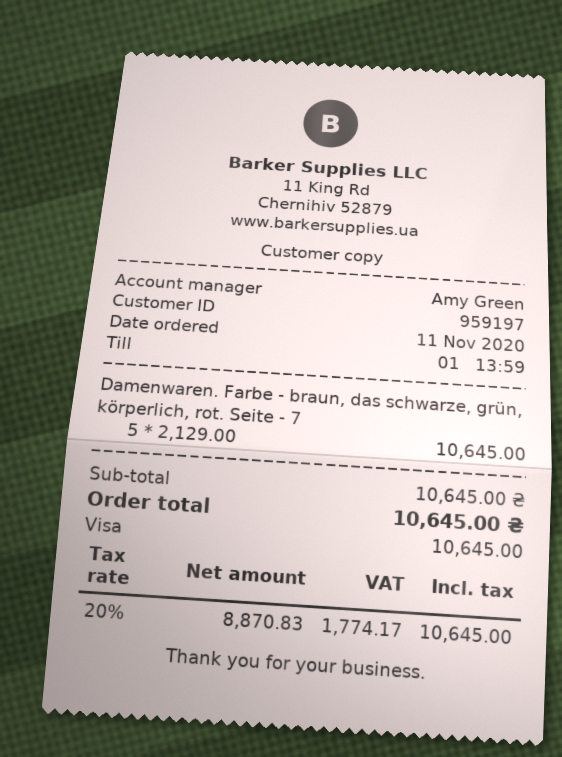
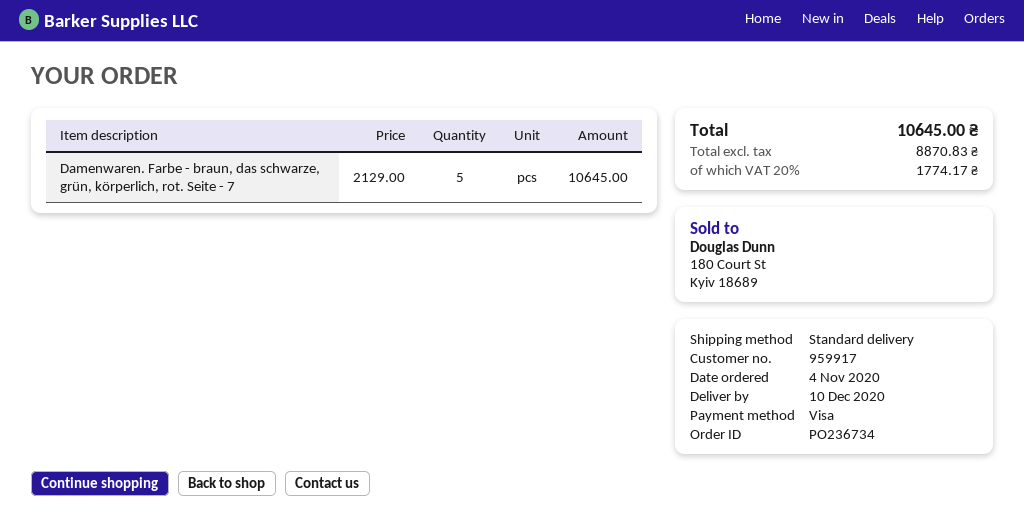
order date: 2020-11-11 -> 2020-11-04
customer number: 959197 -> 959917

